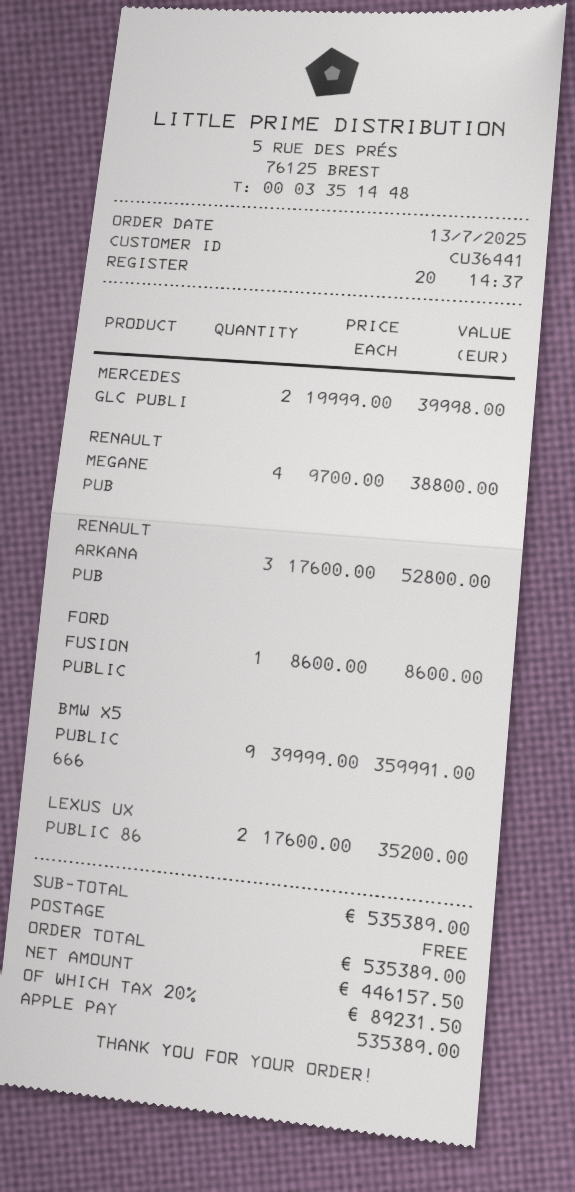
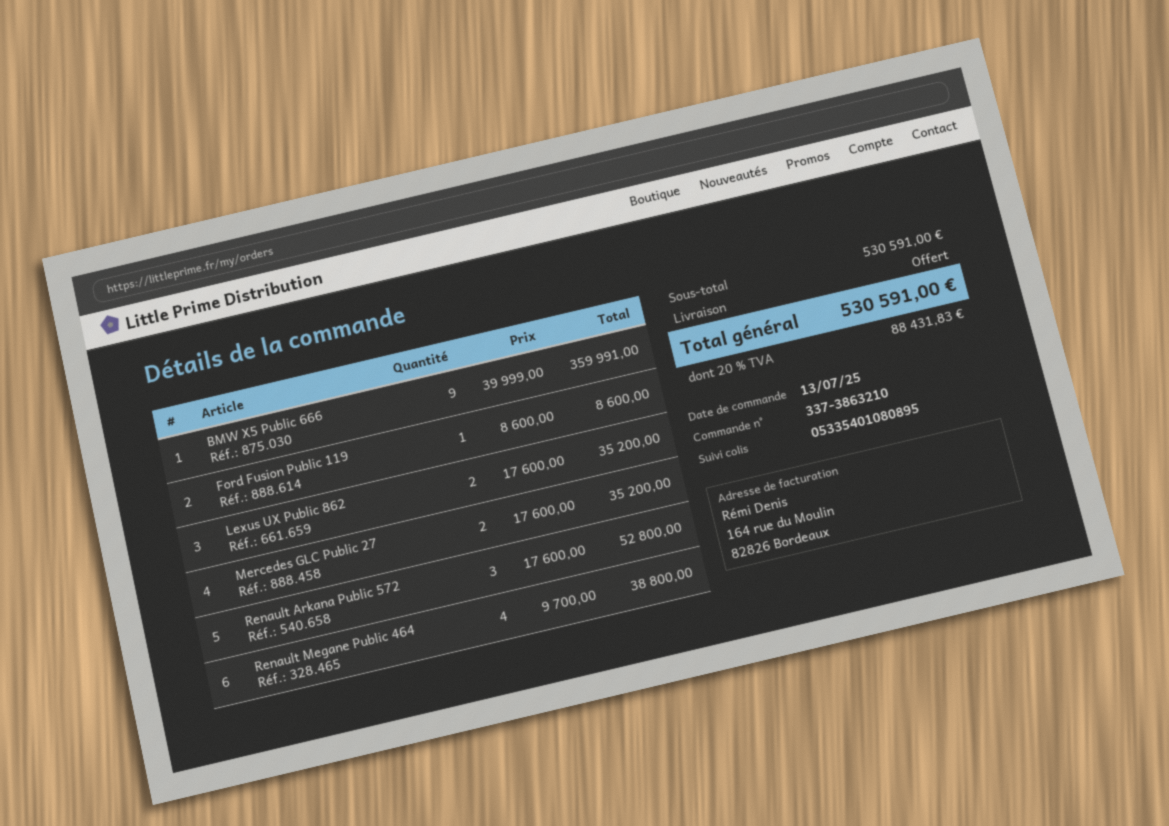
MERCEDES GLC PUBLI: 2 x 19999.00 = 39998.00 -> 2 x 17600.00 = 35200.00
subtotal: 535389.00 -> 530591.00
tax: 20% = 89231.50 -> 20% = 88431.83
total: 535389.00 -> 530591.00

